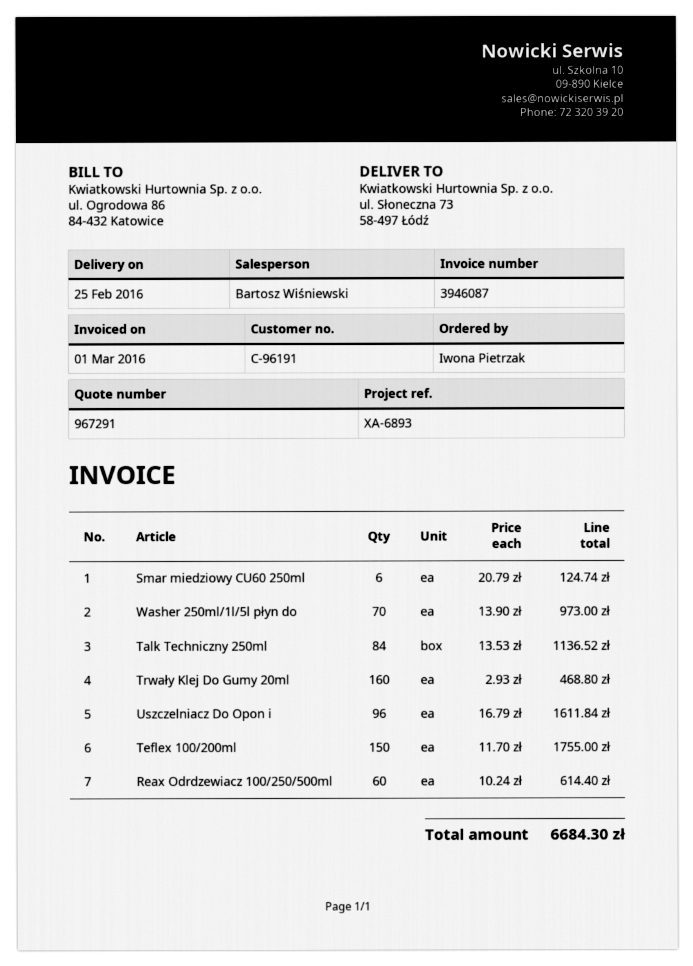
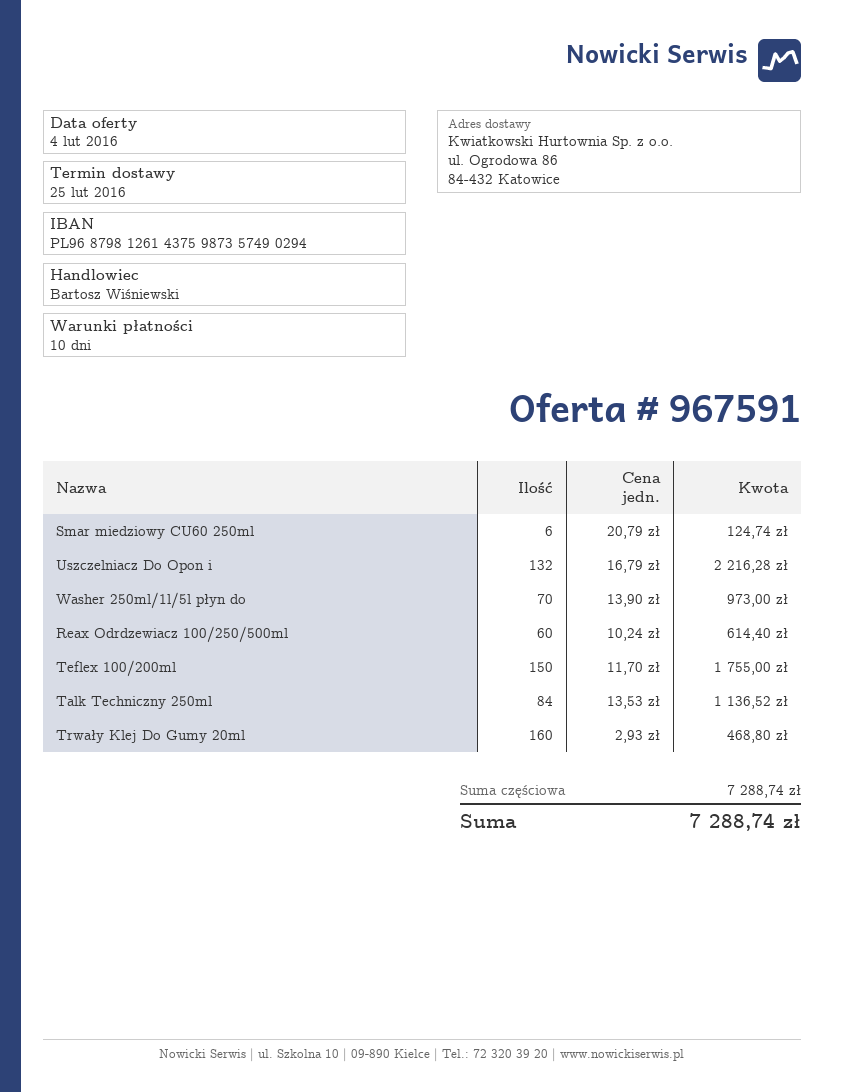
quote number: 967291 -> 967591
ship to: ul. Słoneczna 73, 58-497 Łódź -> ul. Ogrodowa 86, 84-432 Katowice
Uszczelniacz Do Opon i: 96 x 16.79 = 1611.84 -> 132 x 16.79 = 2216.28
total: 6684.30 -> 7288.74

